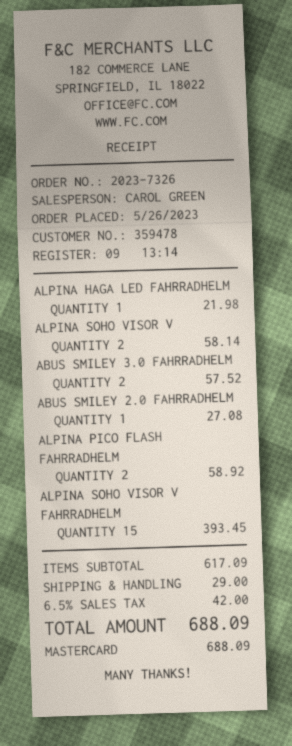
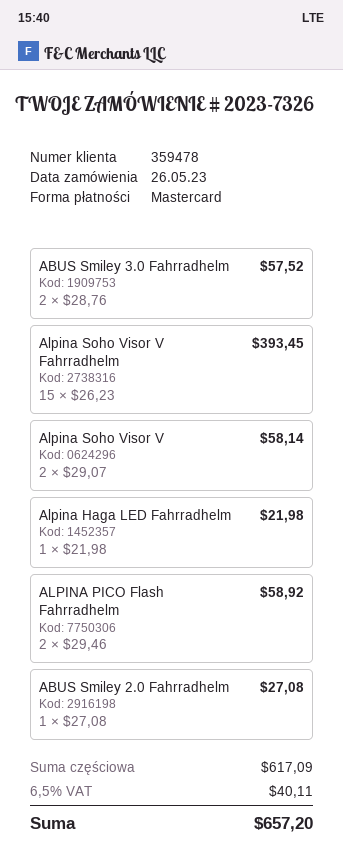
shipping: 29.00 -> none
tax: 6.5% = 42.00 -> 6.5% = 40.11
total: 688.09 -> 657.20

